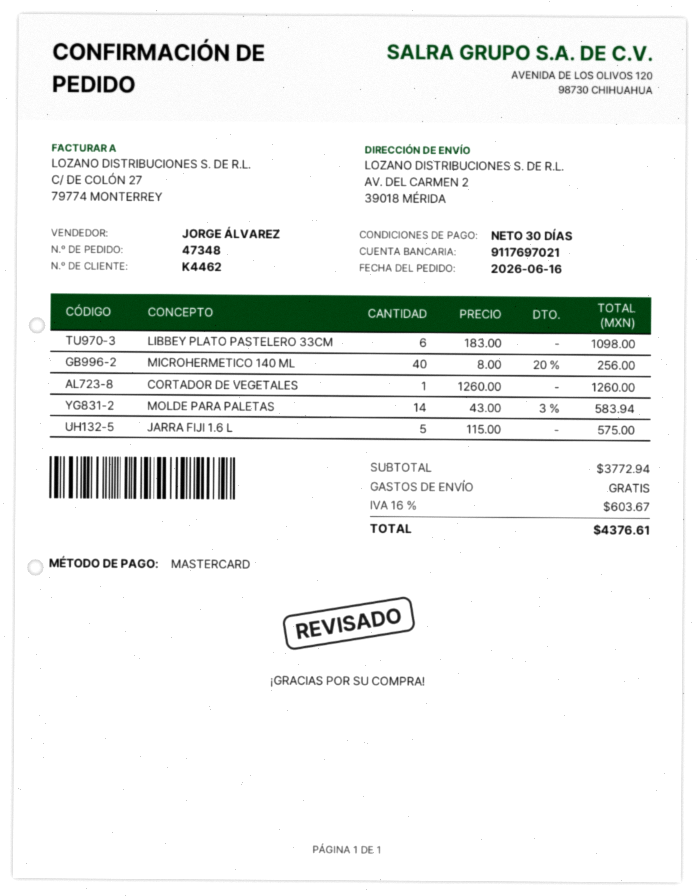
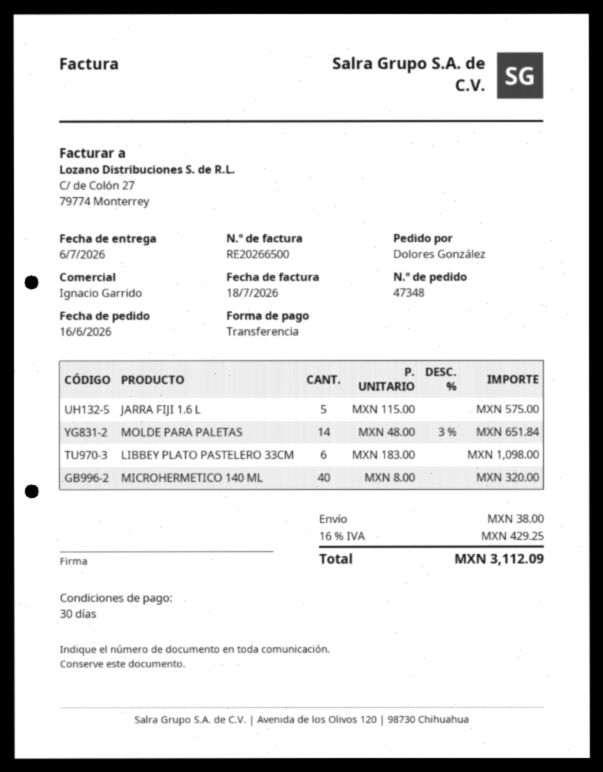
sales rep: JORGE ÁLVAREZ -> Ignacio Garrido
payment method: Mastercard -> bank transfer
MICROHERMETICO 140 ML: 40 x 8.00 - 20% = 256.00 -> 40 x 8.00 = 320.00
CORTADOR DE VEGETALES: 1 x 1260.00 = 1260.00 -> none
MOLDE PARA PALETAS: 14 x 43.00 - 3% = 583.94 -> 14 x 48.00 - 3% = 651.84
shipping: 0.00 -> 38.00
tax: 16% = 603.67 -> 16% = 429.25
total: 4376.61 -> 3112.09

